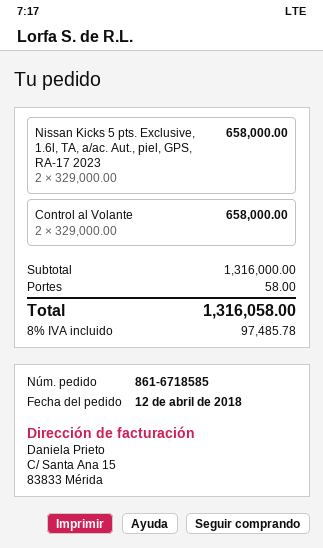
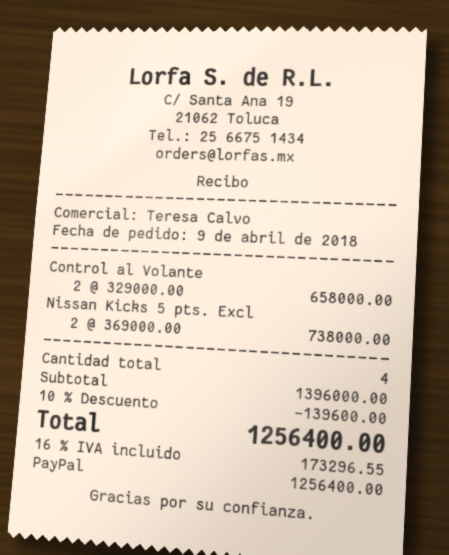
order date: 2018-04-12 -> 2018-04-09
Nissan Kicks 5 pts. Exclusive, 1.6l, TA, a/ac. Aut., piel, GPS, RA-17 2023: 2 x 329000.00 = 658000.00 -> 2 x 369000.00 = 738000.00
subtotal: 1316000.00 -> 1396000.00
discount: none -> 10% = 139600.00
shipping: 58.00 -> none
tax: 8% = 97485.78 -> 16% = 173296.55
total: 1316058.00 -> 1256400.00

